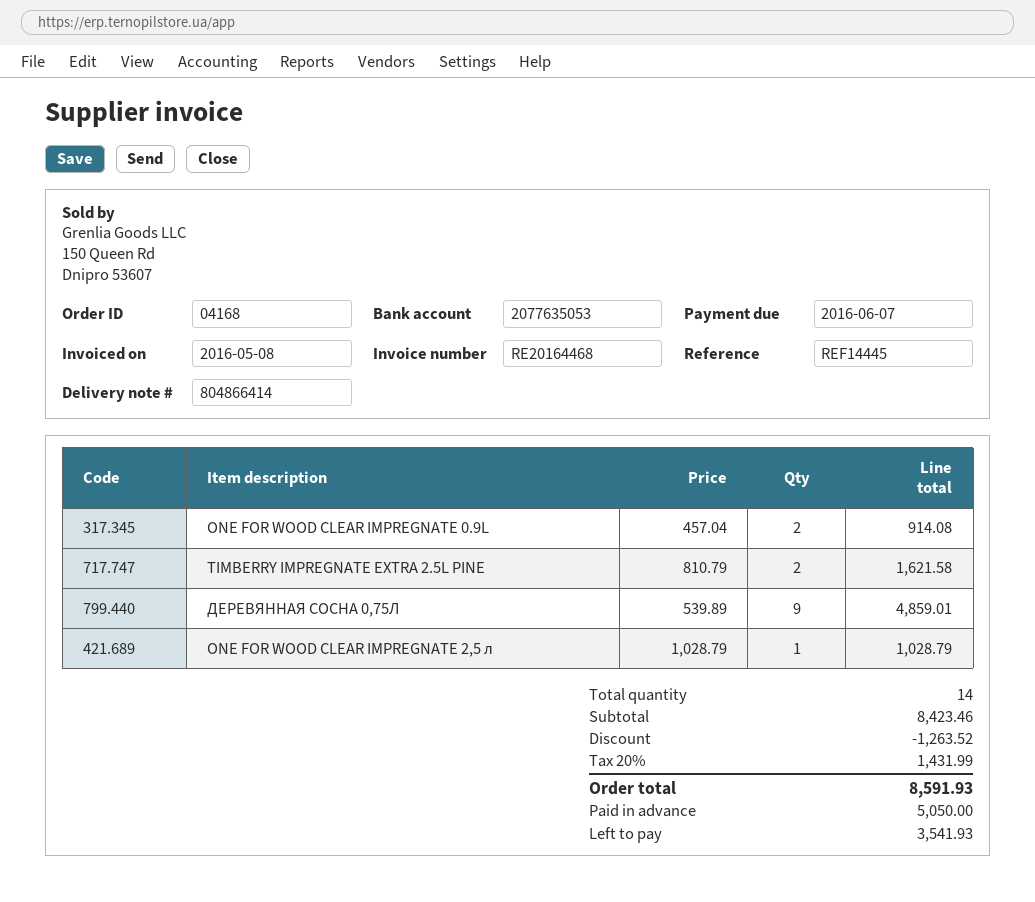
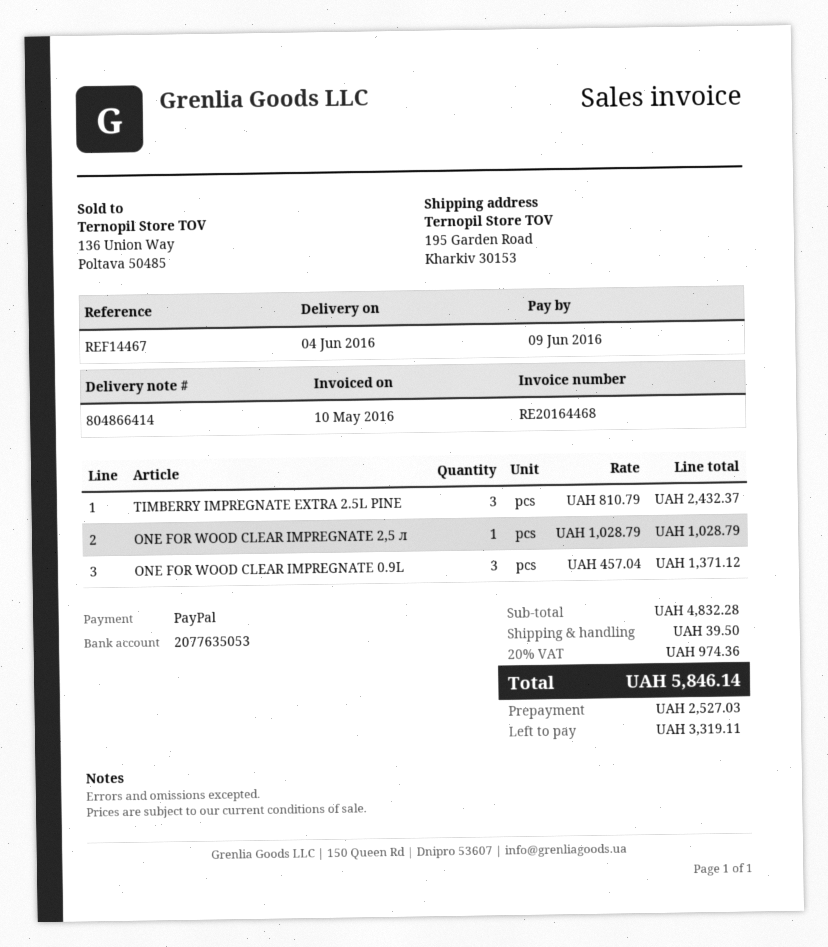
invoice date: 2016-05-08 -> 2016-05-10
due date: 2016-06-07 -> 2016-06-09
reference: REF14445 -> REF14467
ONE FOR WOOD CLEAR IMPREGNATE 0.9L: 2 x 457.04 = 914.08 -> 3 x 457.04 = 1371.12
TIMBERRY IMPREGNATE EXTRA 2.5L PINE: 2 x 810.79 = 1621.58 -> 3 x 810.79 = 2432.37
ДЕРЕВЯННАЯ СОСНА 0,75Л: 9 x 539.89 = 4859.01 -> none
subtotal: 8423.46 -> 4832.28
discount: 1263.52 -> none
shipping: none -> 39.50
tax: 20% = 1431.99 -> 20% = 974.36
total: 8591.93 -> 5846.14
deposit: 5050.00 -> 2527.03
balance: 3541.93 -> 3319.11

